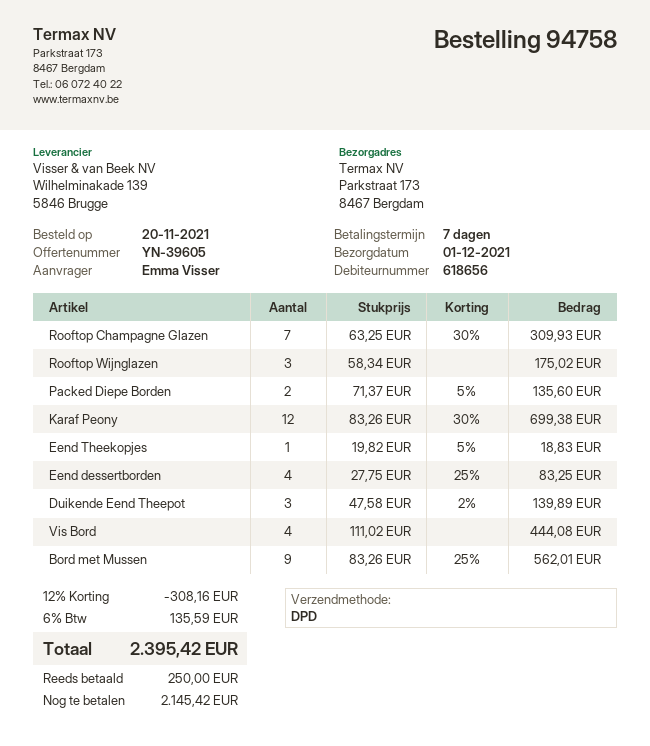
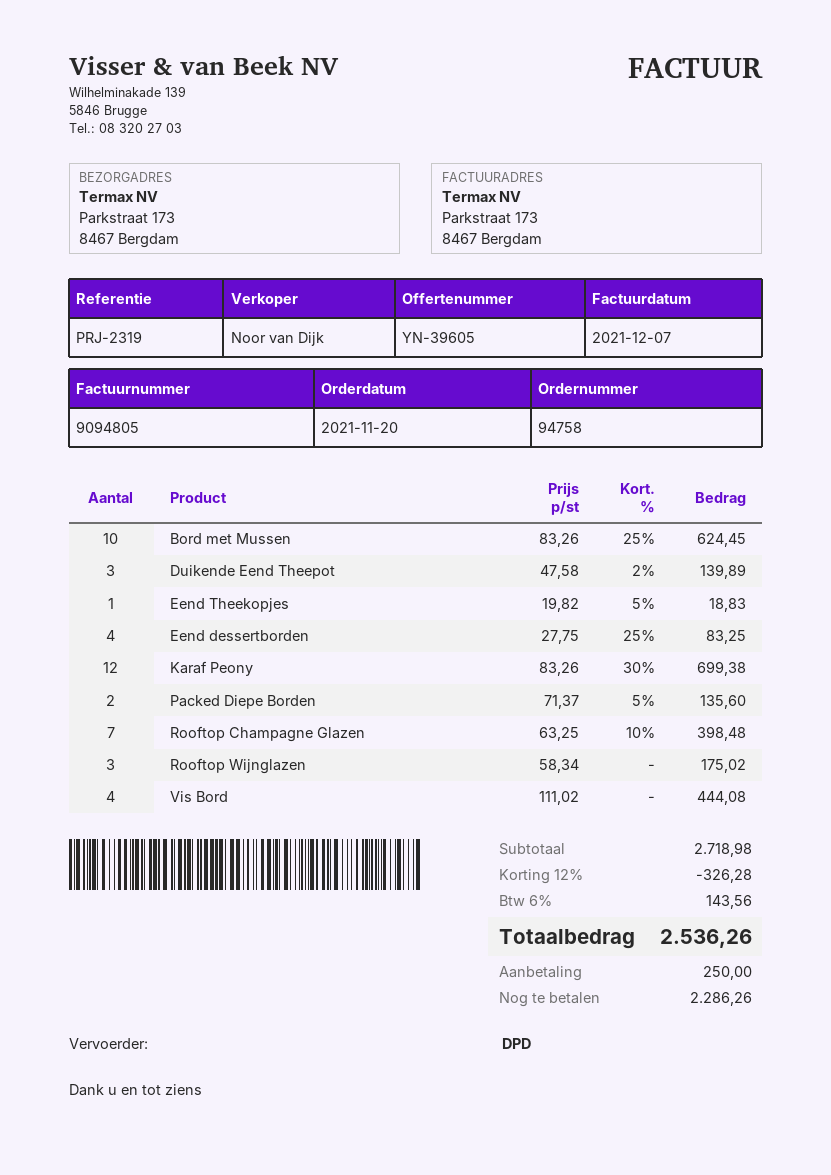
Rooftop Champagne Glazen: 7 x 63.25 - 30% = 309.93 -> 7 x 63.25 - 10% = 398.48
Bord met Mussen: 9 x 83.26 - 25% = 562.01 -> 10 x 83.26 - 25% = 624.45
discount: 12% = 308.16 -> 12% = 326.28
tax: 6% = 135.59 -> 6% = 143.56
total: 2395.42 -> 2536.26
balance: 2145.42 -> 2286.26

